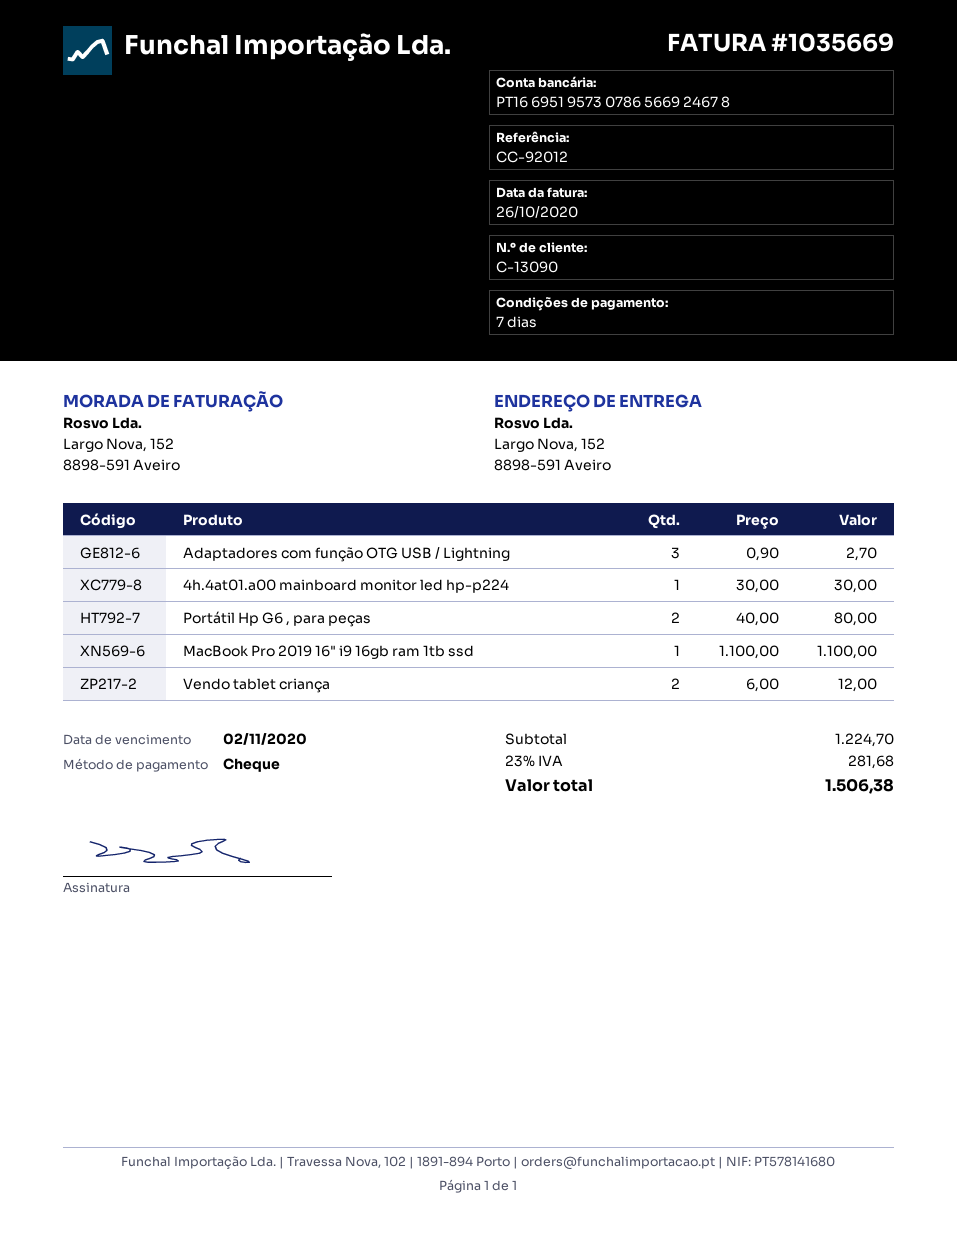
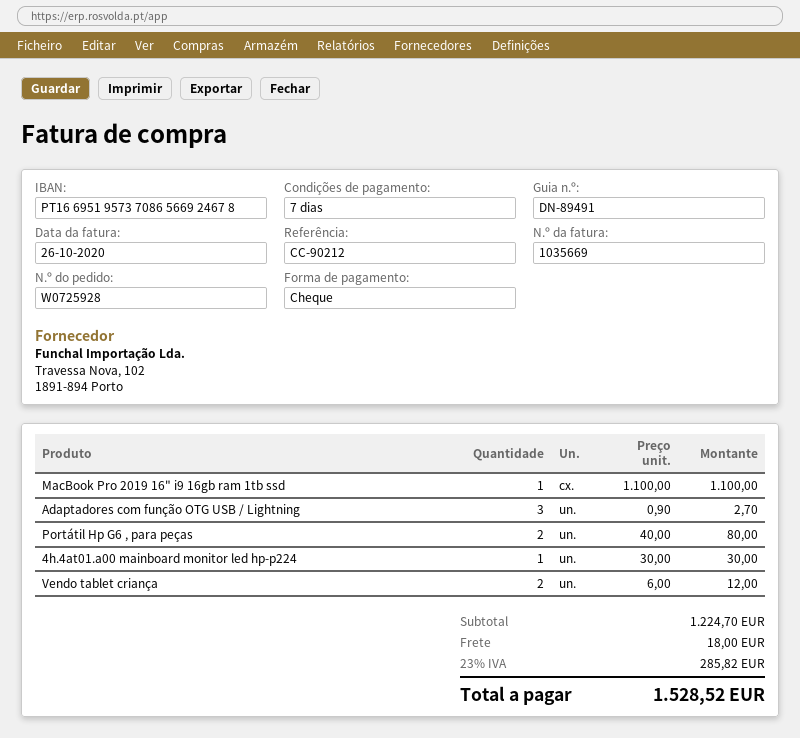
reference: CC-92012 -> CC-90212
bank account: PT16695195730786566924678 -> PT16695195737086566924678
shipping: none -> 18.00
tax: 23% = 281.68 -> 23% = 285.82
total: 1506.38 -> 1528.52

